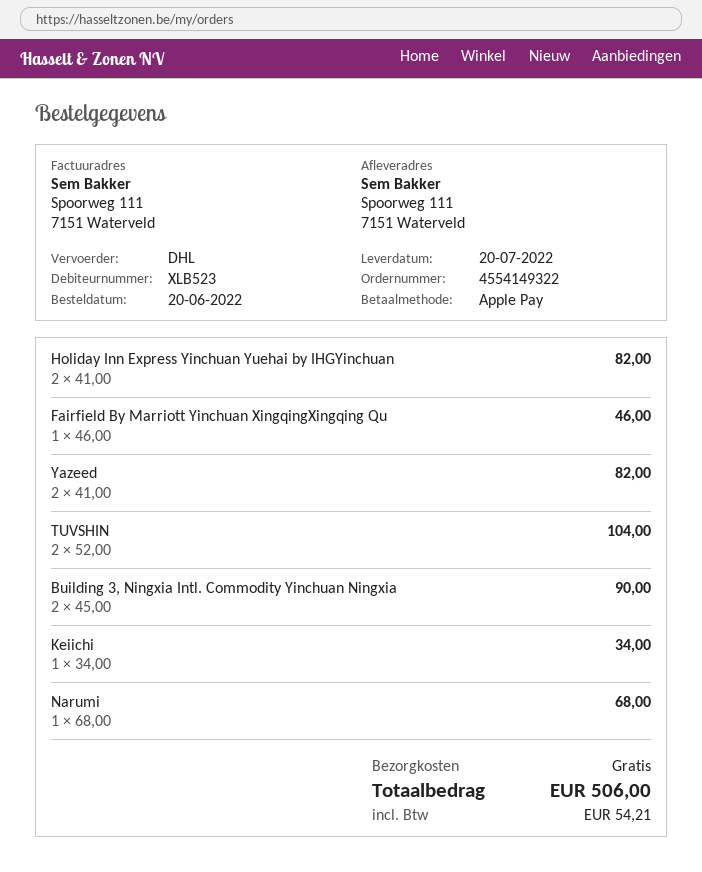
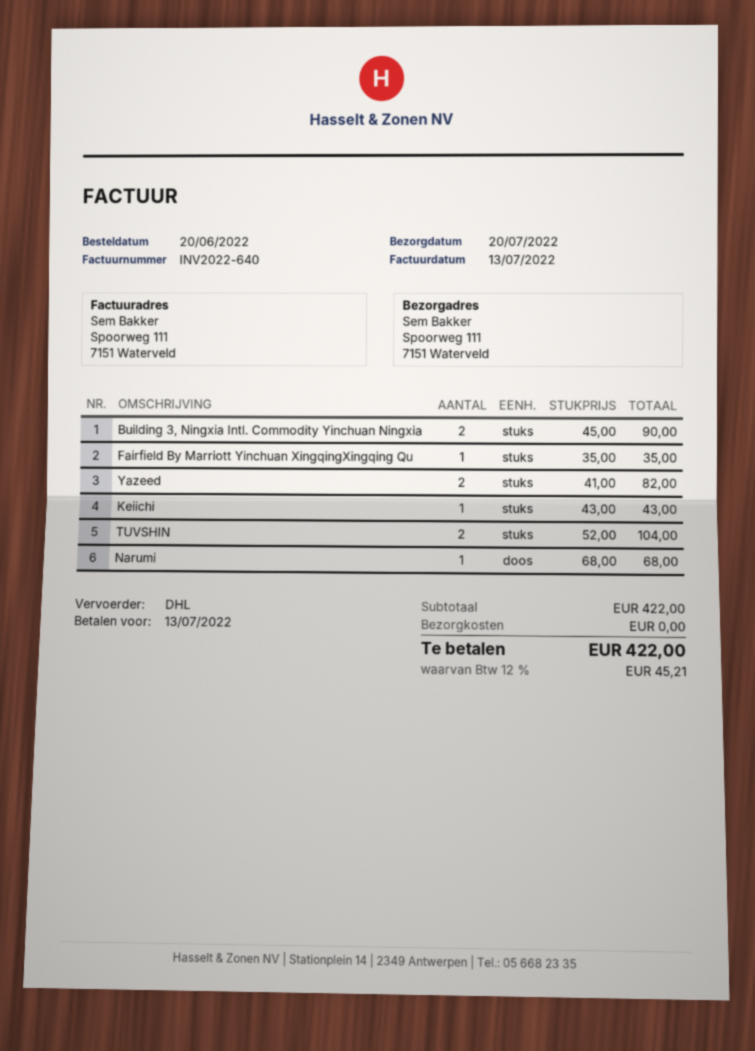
Holiday Inn Express Yinchuan Yuehai by IHGYinchuan: 2 x 41.00 = 82.00 -> none
Fairfield By Marriott Yinchuan XingqingXingqing Qu: 1 x 46.00 = 46.00 -> 1 x 35.00 = 35.00
Keiichi: 1 x 34.00 = 34.00 -> 1 x 43.00 = 43.00
tax: 54.21 -> 45.21
total: 506.00 -> 422.00

